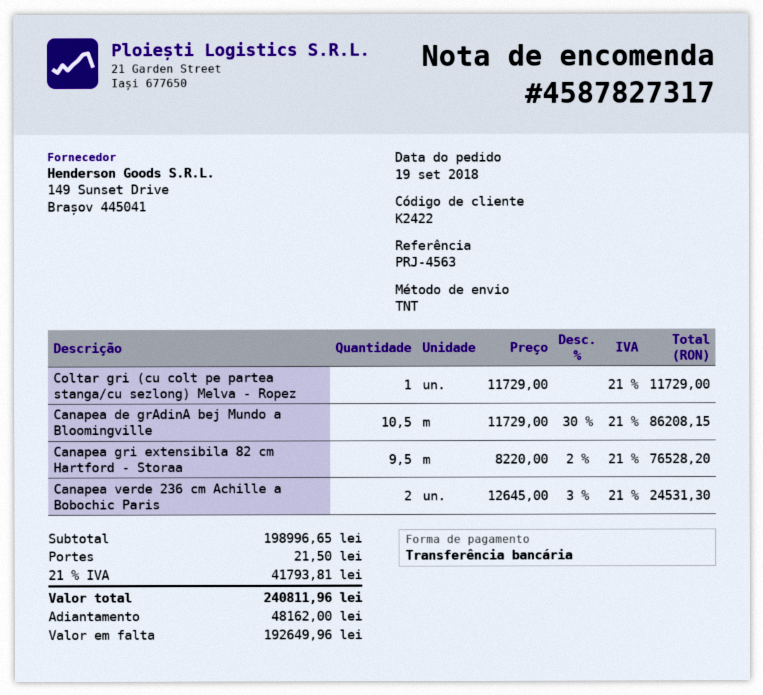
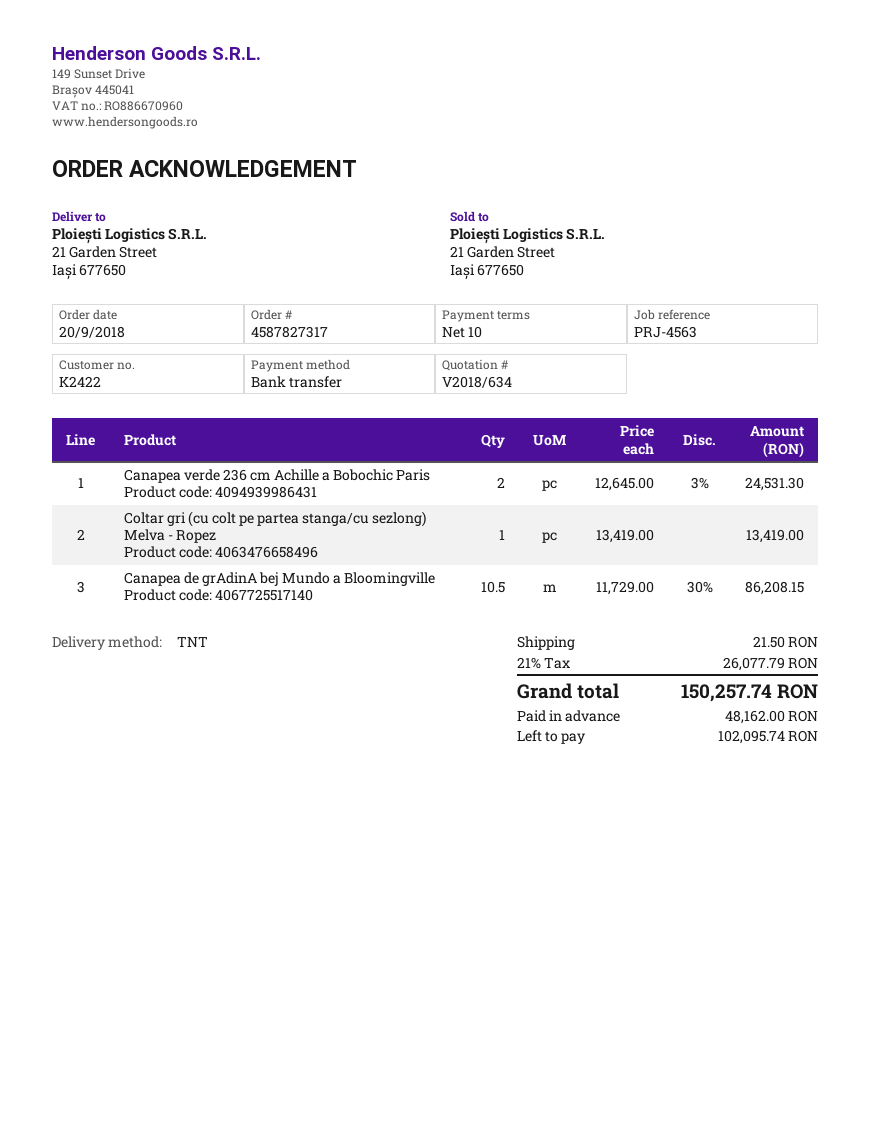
order date: 2018-09-19 -> 2018-09-20
Coltar gri (cu colt pe partea stanga/cu sezlong) Melva - Ropez: 1 x 11729.00 = 11729.00 -> 1 x 13419.00 = 13419.00
Canapea gri extensibila 82 cm Hartford - Storaa: 9.5 x 8220.00 - 2% = 76528.20 -> none
tax: 21% = 41793.81 -> 21% = 26077.79
total: 240811.96 -> 150257.74
balance: 192649.96 -> 102095.74

